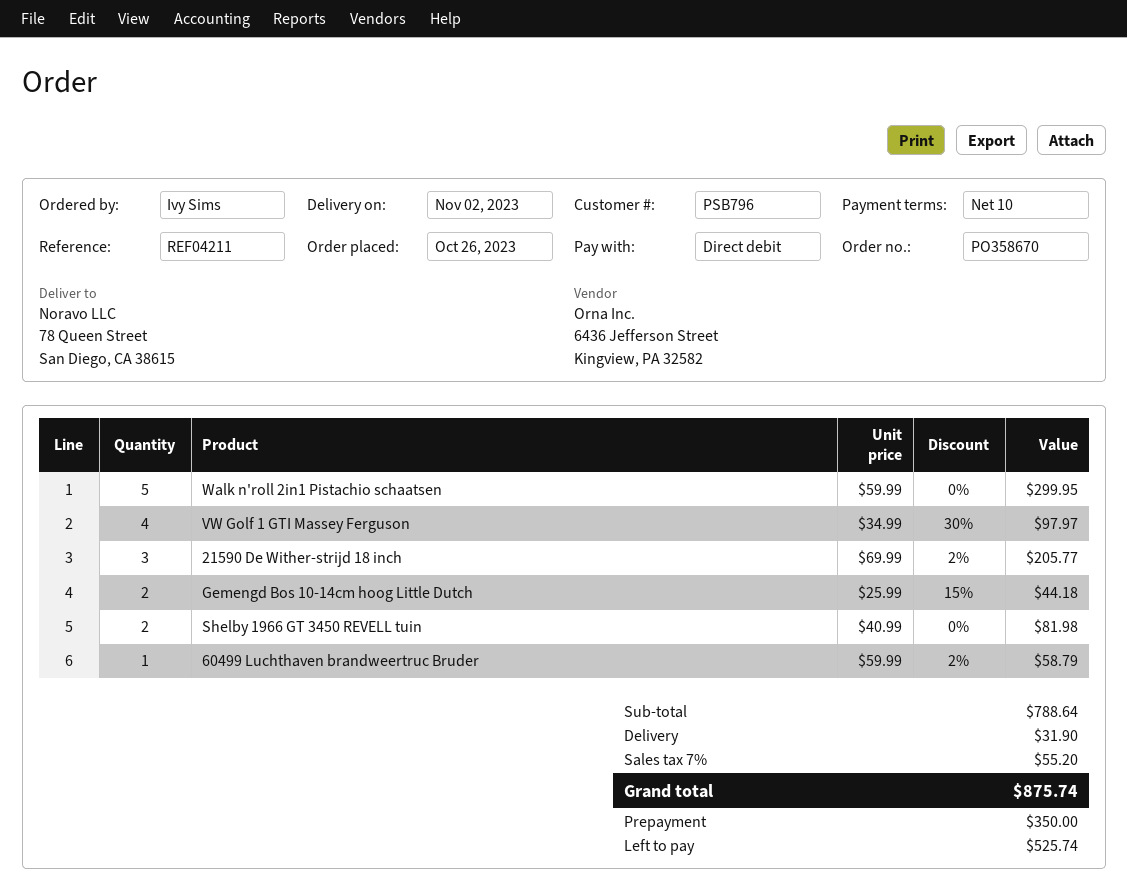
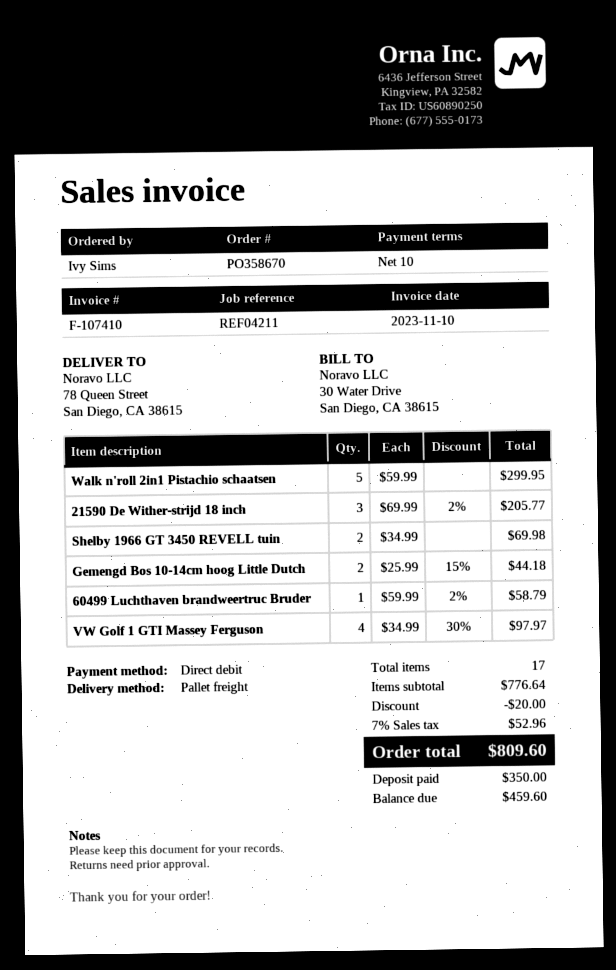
Shelby 1966 GT 3450 REVELL tuin: 2 x 40.99 = 81.98 -> 2 x 34.99 = 69.98
subtotal: 788.64 -> 776.64
discount: none -> 20.00
shipping: 31.90 -> none
tax: 7% = 55.20 -> 7% = 52.96
total: 875.74 -> 809.60
balance: 525.74 -> 459.60

